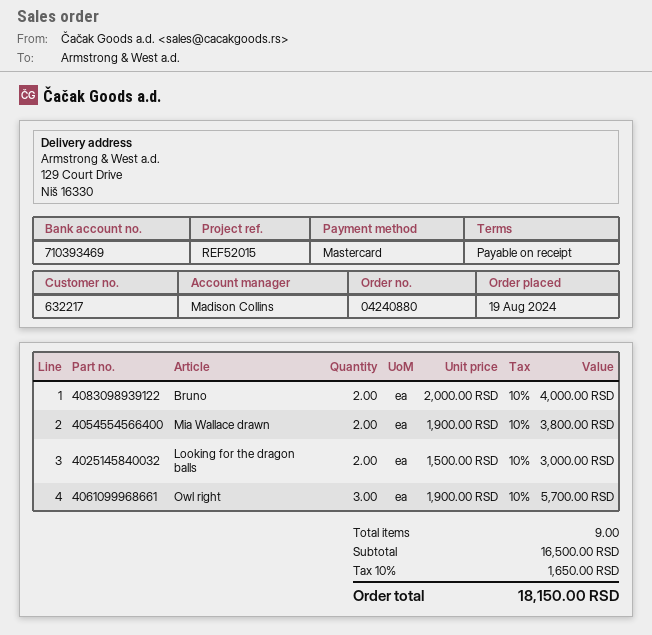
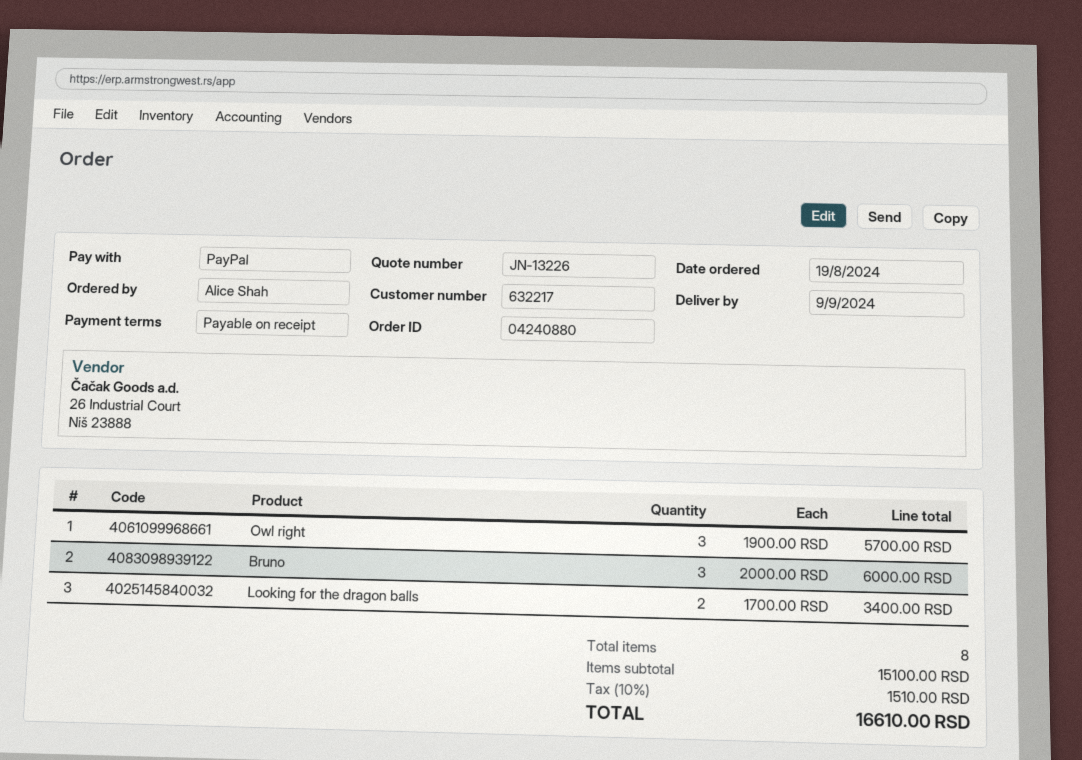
payment method: Mastercard -> PayPal
Bruno: 2 x 2000.00 = 4000.00 -> 3 x 2000.00 = 6000.00
Mia Wallace drawn: 2 x 1900.00 = 3800.00 -> none
Looking for the dragon balls: 2 x 1500.00 = 3000.00 -> 2 x 1700.00 = 3400.00
total quantity: 9 -> 8
subtotal: 16500.00 -> 15100.00
tax: 10% = 1650.00 -> 10% = 1510.00
total: 18150.00 -> 16610.00

